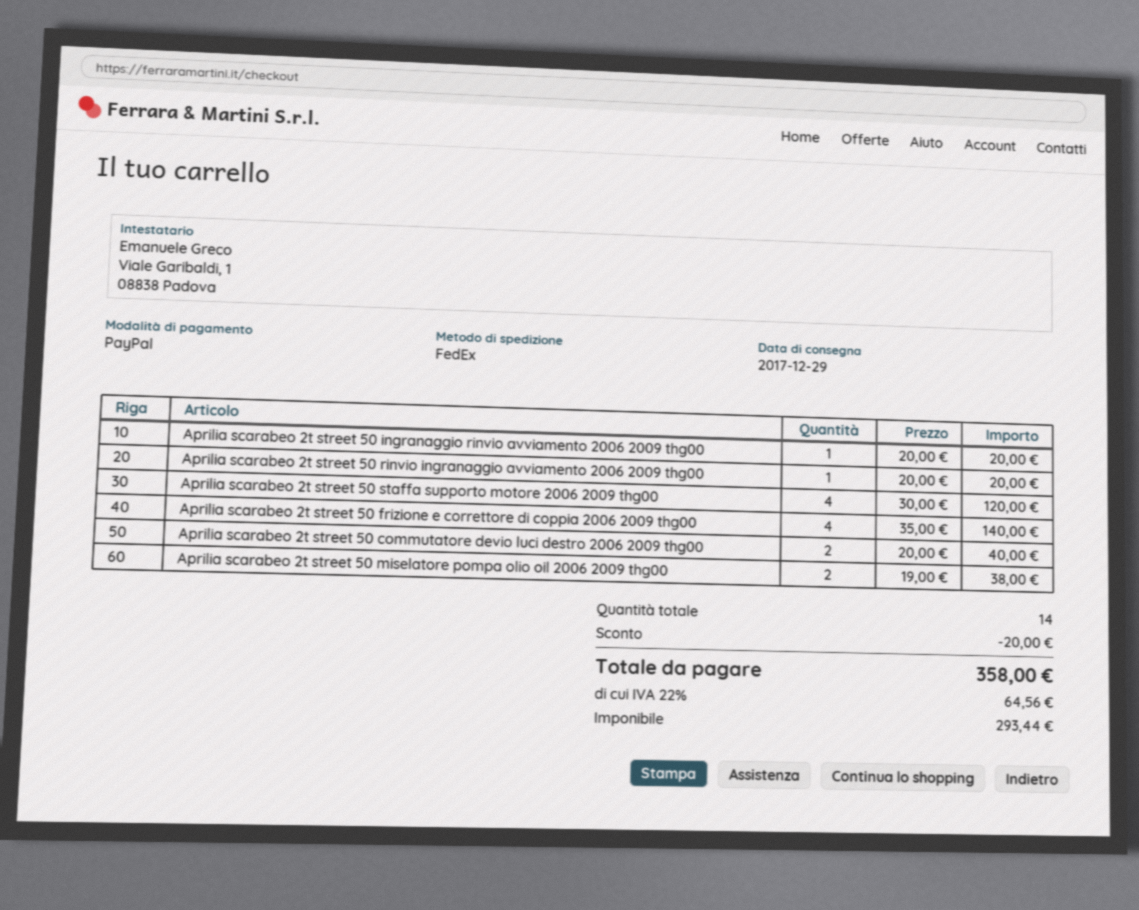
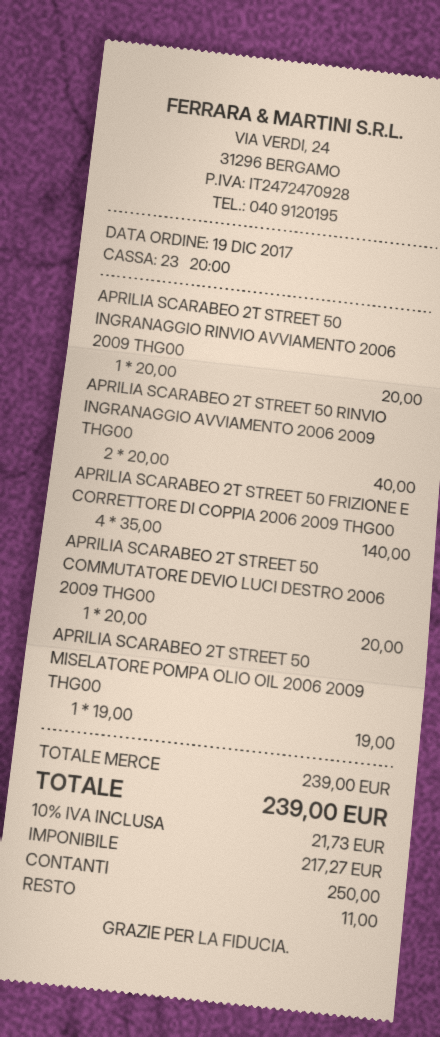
payment method: PayPal -> cash
Aprilia scarabeo 2t street 50 rinvio ingranaggio avviamento 2006 2009 thg00: 1 x 20.00 = 20.00 -> 2 x 20.00 = 40.00
Aprilia scarabeo 2t street 50 staffa supporto motore 2006 2009 thg00: 4 x 30.00 = 120.00 -> none
Aprilia scarabeo 2t street 50 commutatore devio luci destro 2006 2009 thg00: 2 x 20.00 = 40.00 -> 1 x 20.00 = 20.00
Aprilia scarabeo 2t street 50 miselatore pompa olio oil 2006 2009 thg00: 2 x 19.00 = 38.00 -> 1 x 19.00 = 19.00
discount: 20.00 -> none
net: 293.44 -> 217.27
tax: 22% = 64.56 -> 10% = 21.73
total: 358.00 -> 239.00

